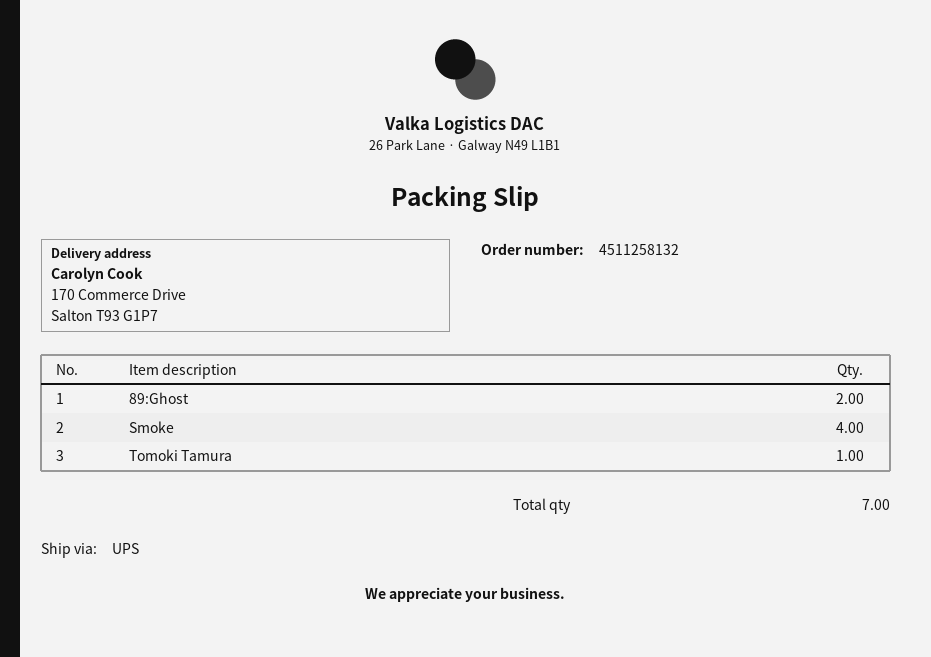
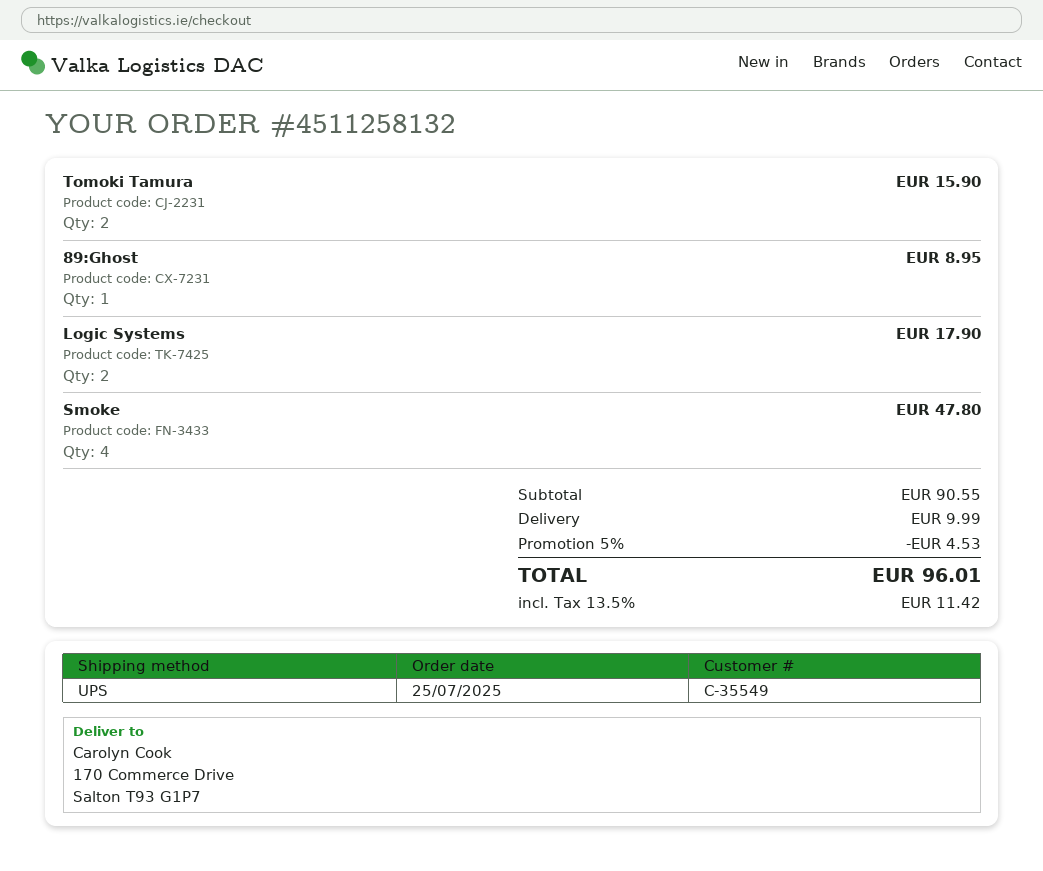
89:Ghost: 2 -> 1
Tomoki Tamura: 1 -> 2
Logic Systems: none -> 2

